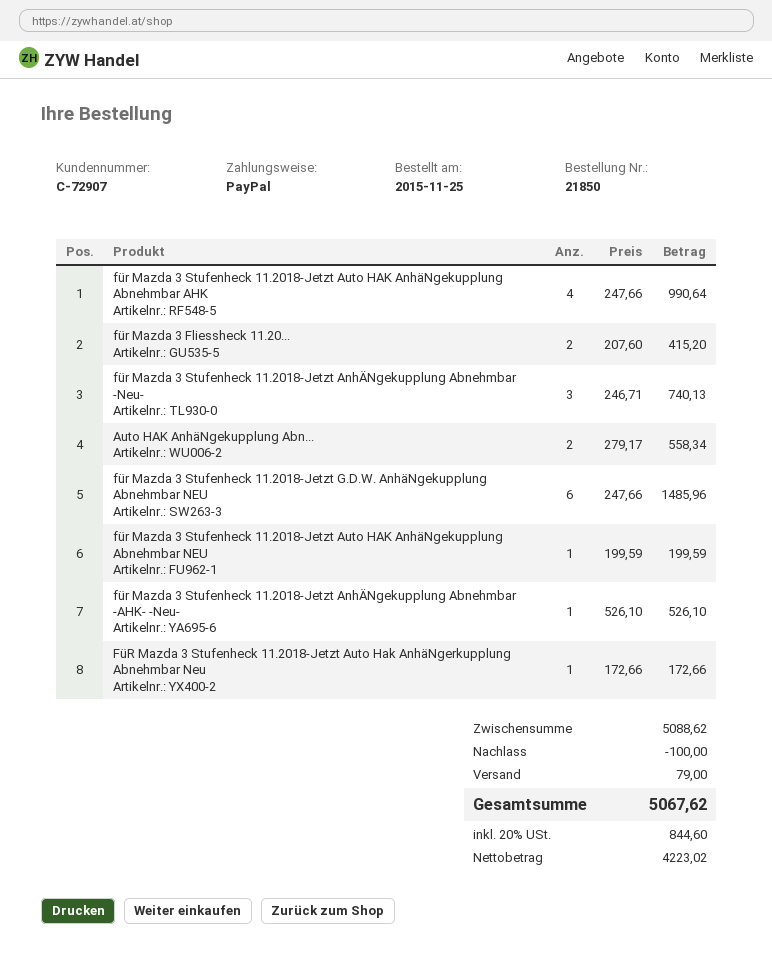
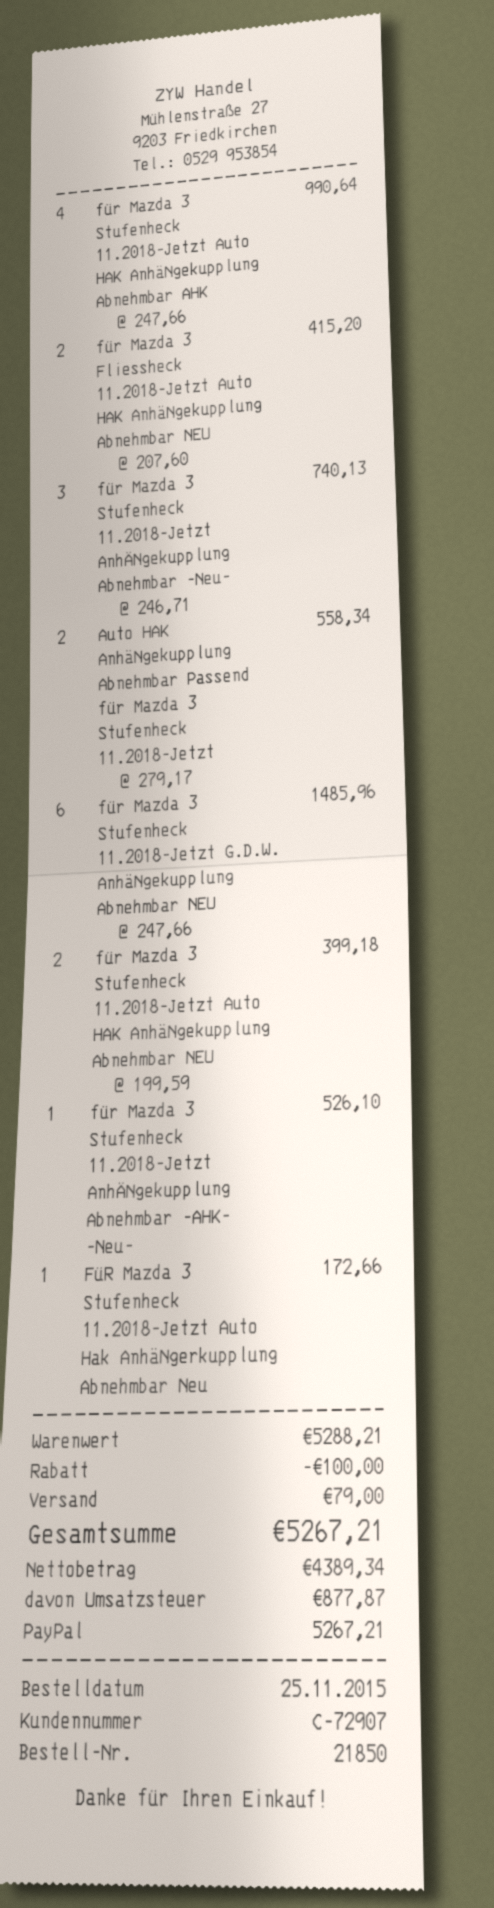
für Mazda 3 Stufenheck 11.2018-Jetzt Auto HAK AnhäNgekupplung Abnehmbar NEU: 1 x 199.59 = 199.59 -> 2 x 199.59 = 399.18
subtotal: 5088.62 -> 5288.21
net: 4223.02 -> 4389.34
tax: 844.60 -> 877.87
total: 5067.62 -> 5267.21

